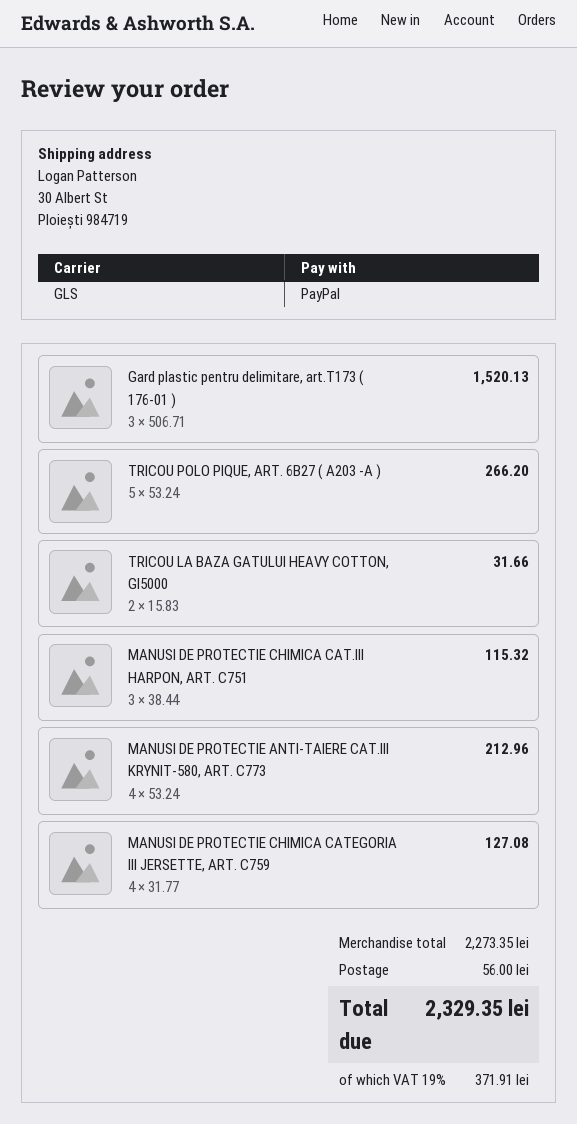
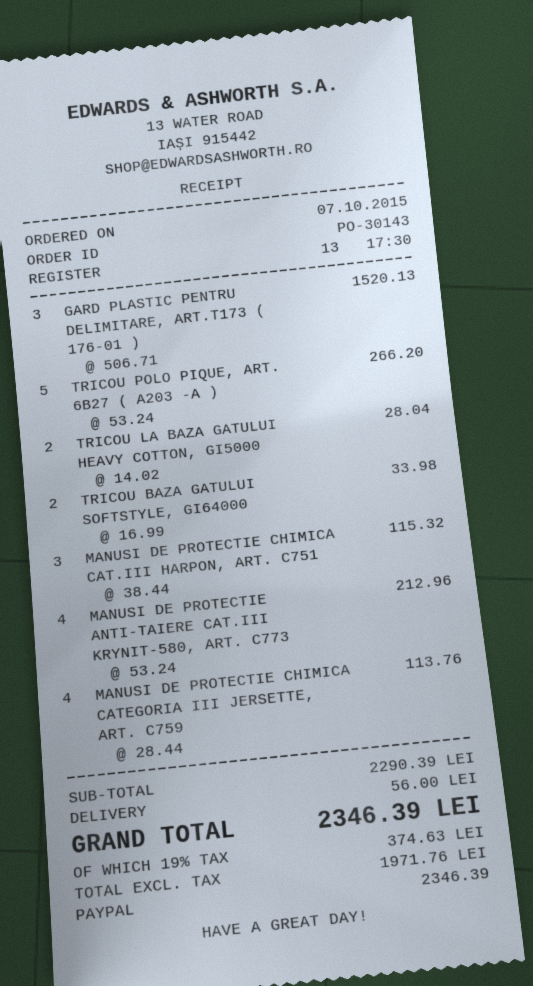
TRICOU LA BAZA GATULUI HEAVY COTTON, GI5000: 2 x 15.83 = 31.66 -> 2 x 14.02 = 28.04
MANUSI DE PROTECTIE CHIMICA CATEGORIA III JERSETTE, ART. C759: 4 x 31.77 = 127.08 -> 4 x 28.44 = 113.76
TRICOU BAZA GATULUI SOFTSTYLE, GI64000: none -> 2 x 16.99 = 33.98
subtotal: 2273.35 -> 2290.39
tax: 19% = 371.91 -> 19% = 374.63
total: 2329.35 -> 2346.39

